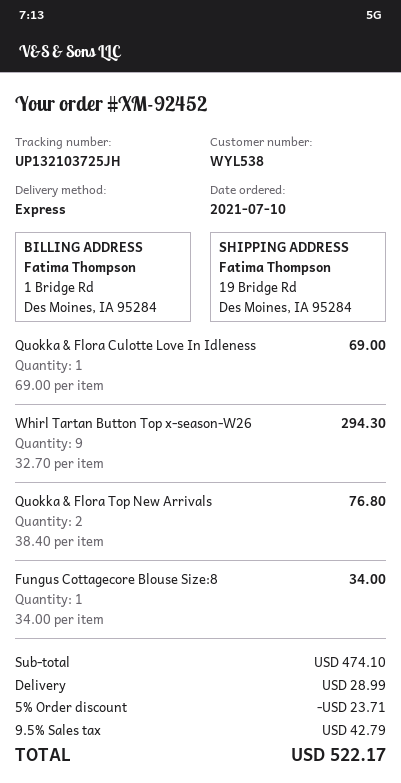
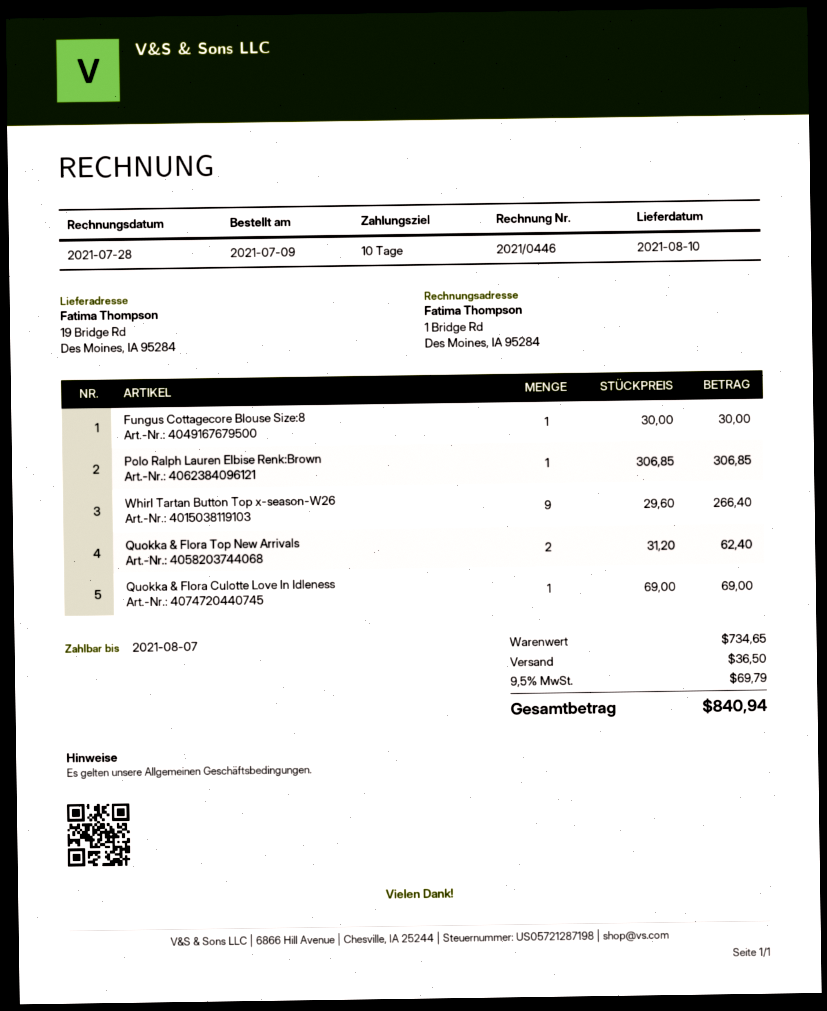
order date: 2021-07-10 -> 2021-07-09
Whirl Tartan Button Top x-season-W26: 9 x 32.70 = 294.30 -> 9 x 29.60 = 266.40
Quokka & Flora Top New Arrivals: 2 x 38.40 = 76.80 -> 2 x 31.20 = 62.40
Fungus Cottagecore Blouse Size:8: 1 x 34.00 = 34.00 -> 1 x 30.00 = 30.00
Polo Ralph Lauren Elbise Renk:Brown: none -> 1 x 306.85 = 306.85
subtotal: 474.10 -> 734.65
discount: 5% = 23.71 -> none
shipping: 28.99 -> 36.50
tax: 9.5% = 42.79 -> 9.5% = 69.79
total: 522.17 -> 840.94

